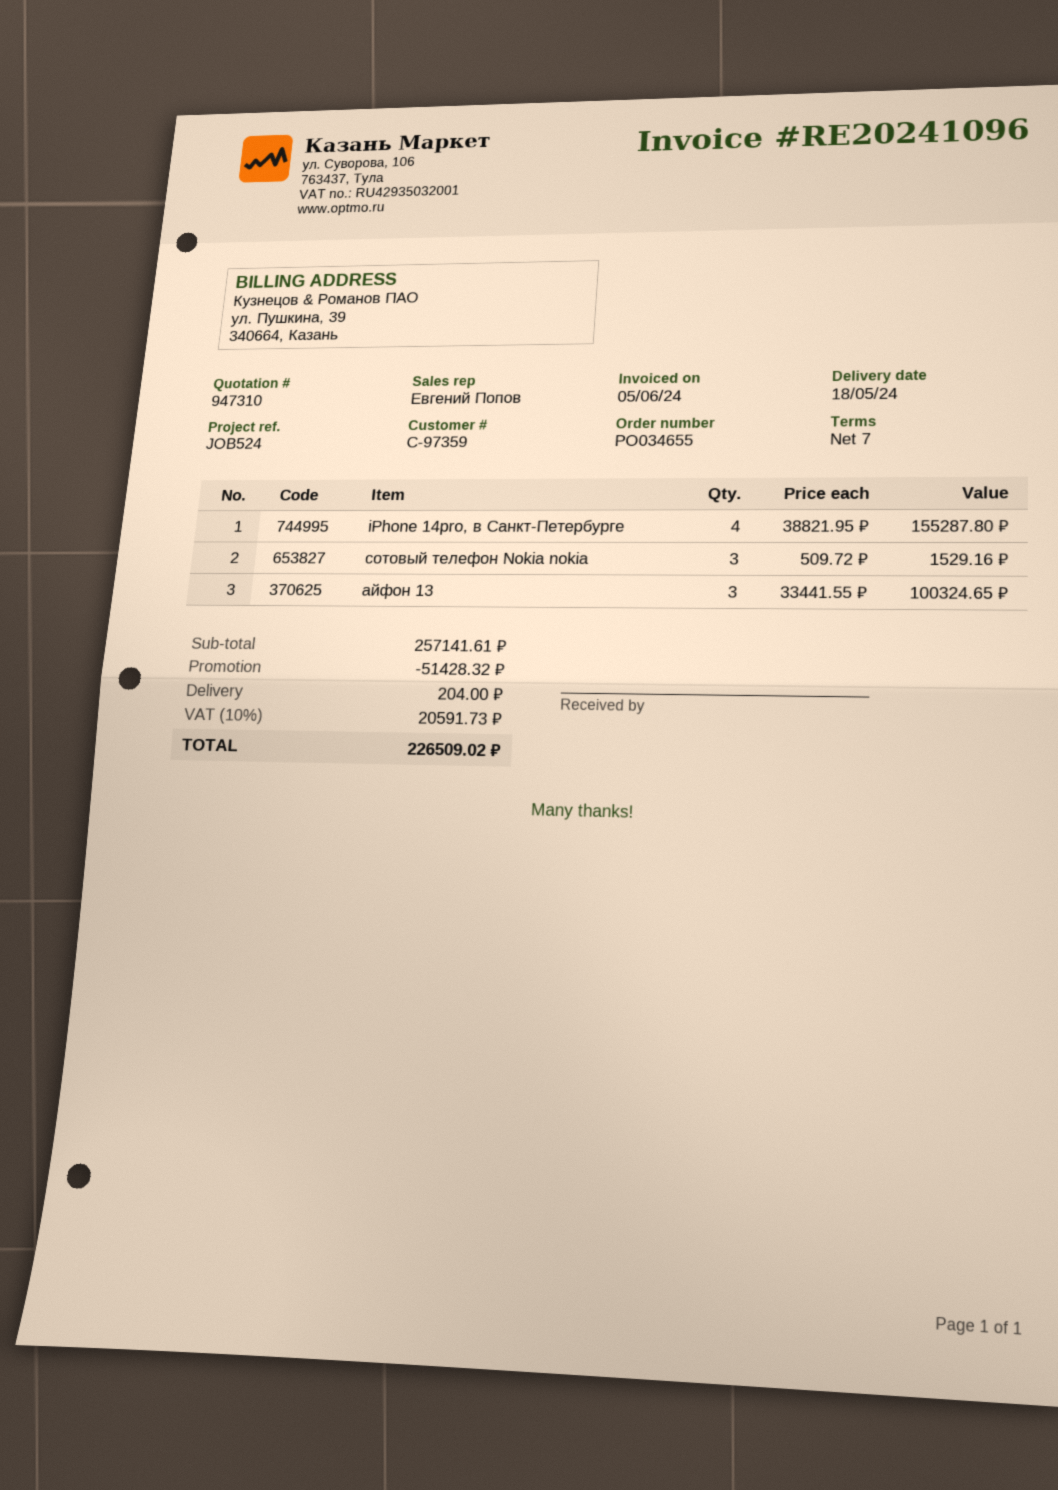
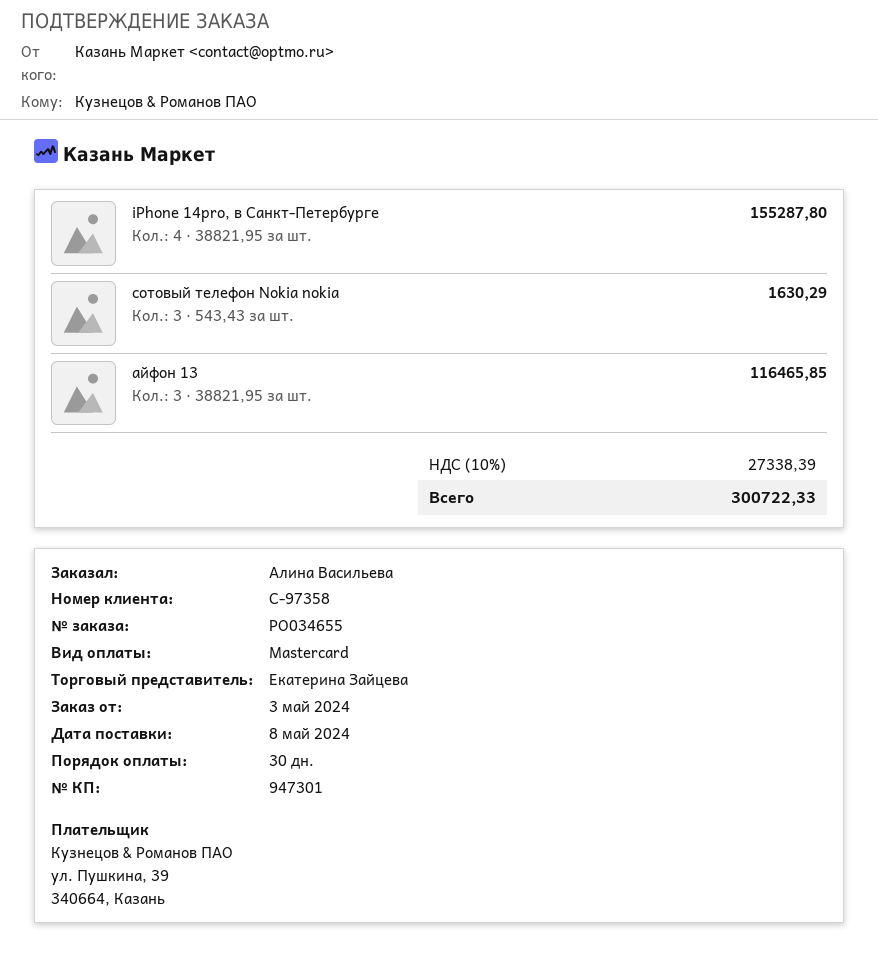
quote number: 947310 -> 947301
delivery date: 2024-05-18 -> 2024-05-08
payment terms: 7 days -> 30 days
customer number: C-97359 -> C-97358
sales rep: Евгений Попов -> Екатерина Зайцева
сотовый телефон Nokia nokia: 3 x 509.72 = 1529.16 -> 3 x 543.43 = 1630.29
айфон 13: 3 x 33441.55 = 100324.65 -> 3 x 38821.95 = 116465.85
discount: 51428.32 -> none
shipping: 204.00 -> none
tax: 10% = 20591.73 -> 10% = 27338.39
total: 226509.02 -> 300722.33

